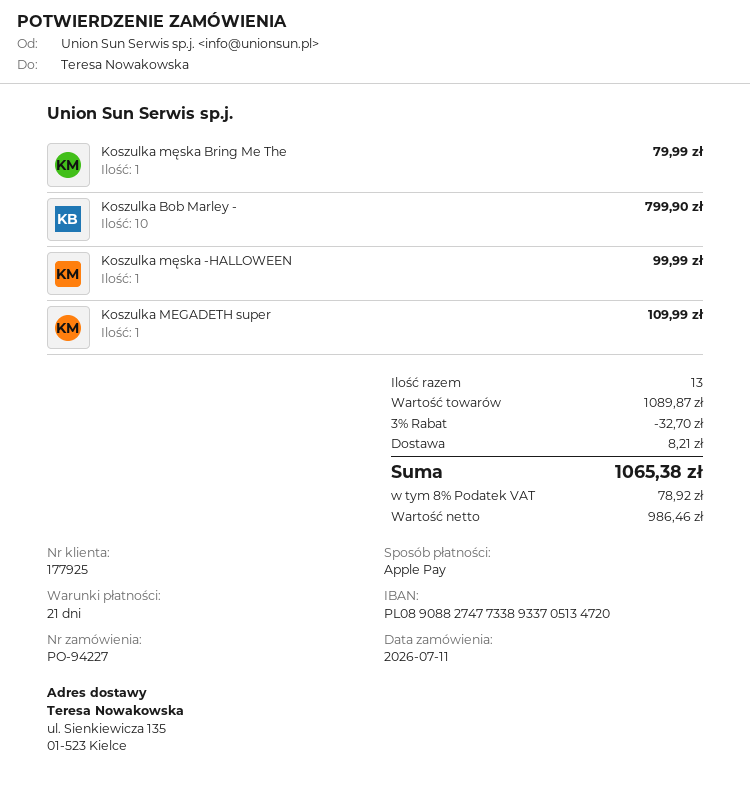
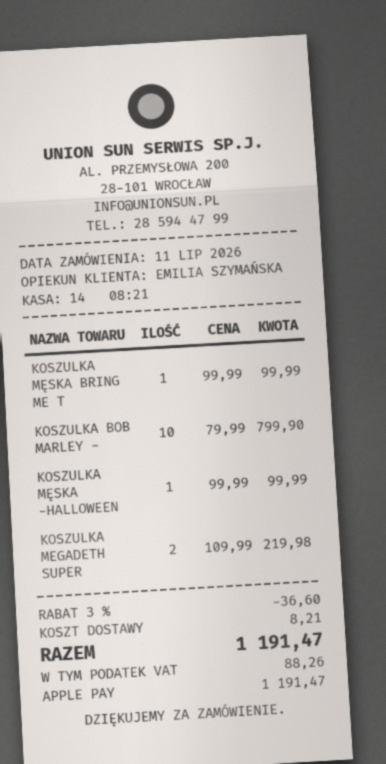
Koszulka męska Bring Me The: 1 for 79.99 -> 1 for 99.99
Koszulka MEGADETH super: 1 for 109.99 -> 2 for 219.98
discount: 3% = 32.70 -> 3% = 36.60
tax: 78.92 -> 88.26
total: 1065.38 -> 1191.47

